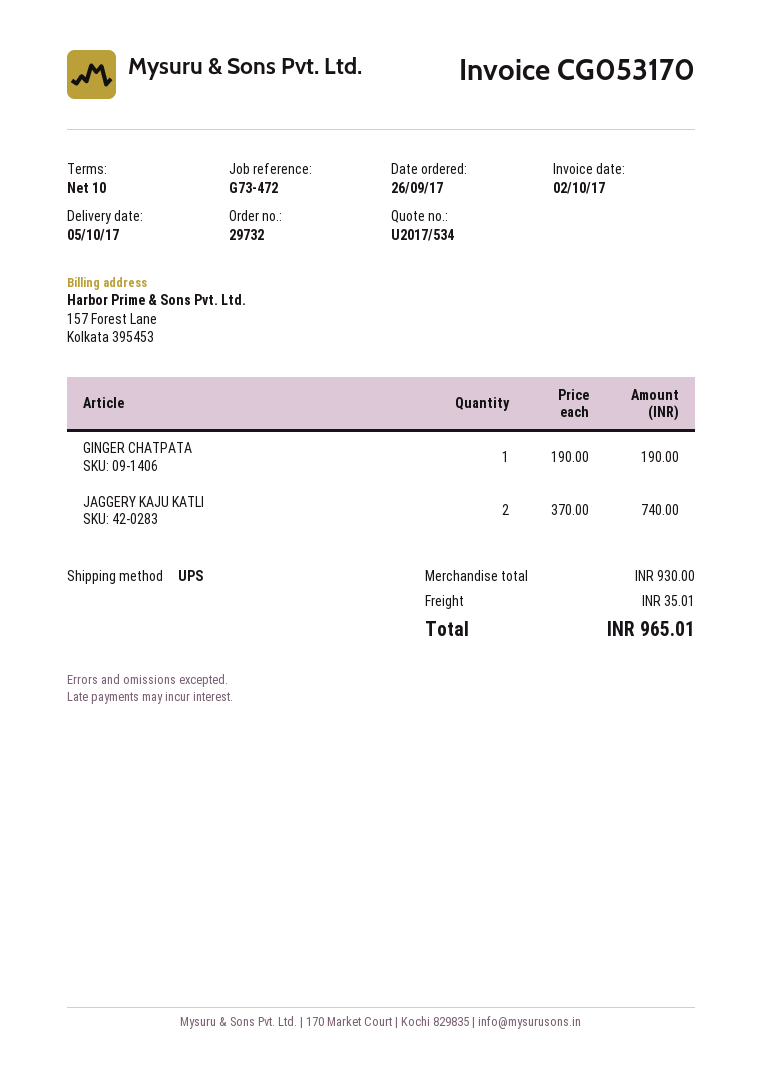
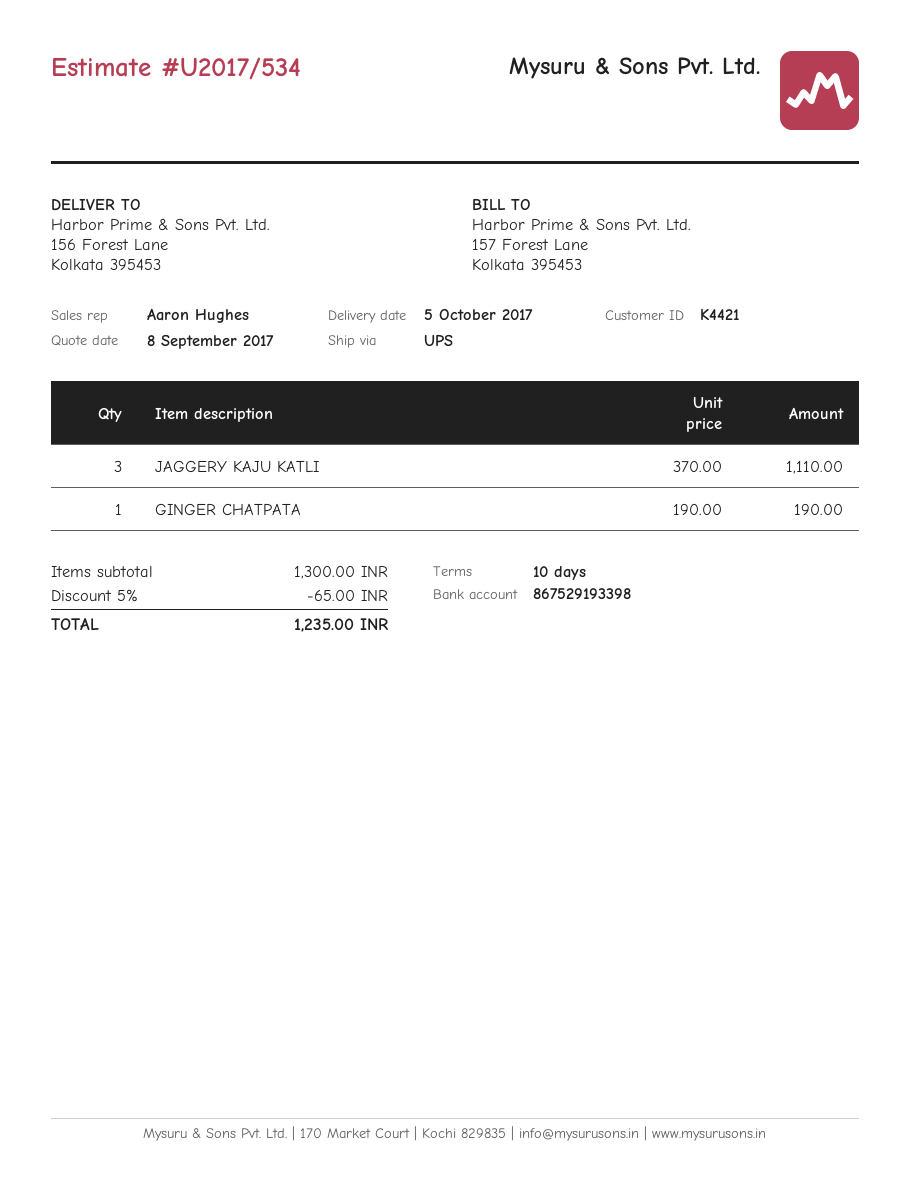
JAGGERY KAJU KATLI: 2 x 370.00 = 740.00 -> 3 x 370.00 = 1110.00
subtotal: 930.00 -> 1300.00
discount: none -> 5% = 65.00
shipping: 35.01 -> none
total: 965.01 -> 1235.00

